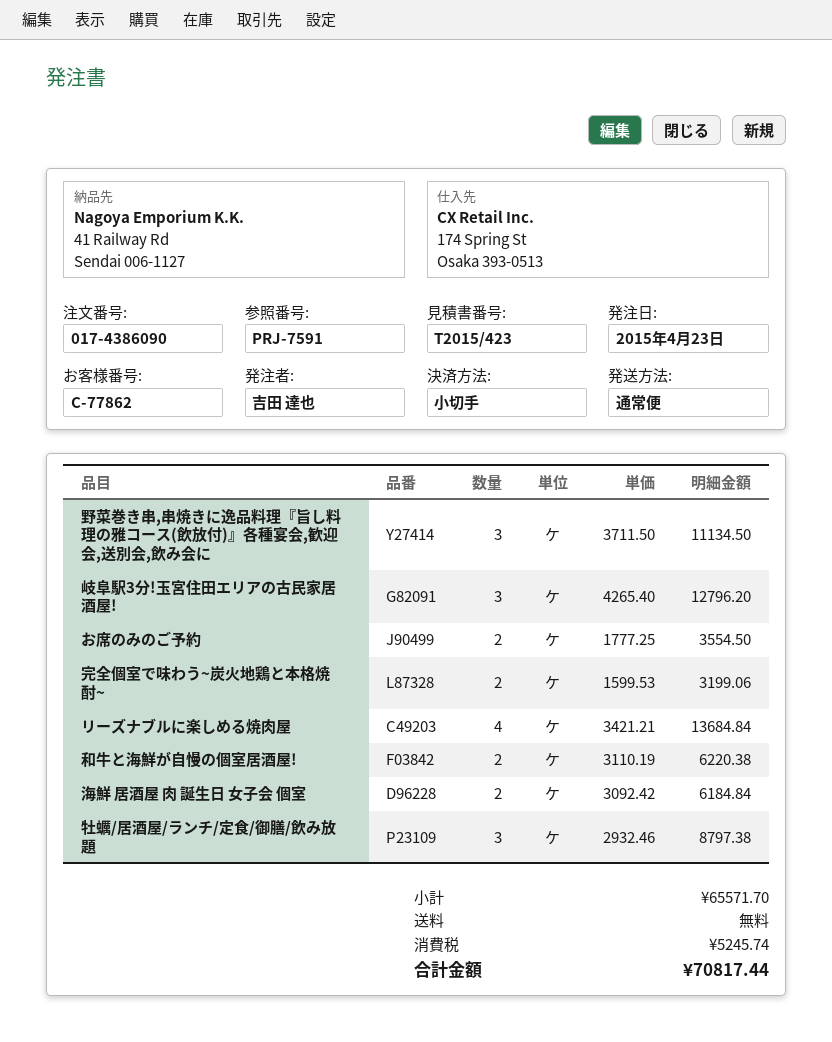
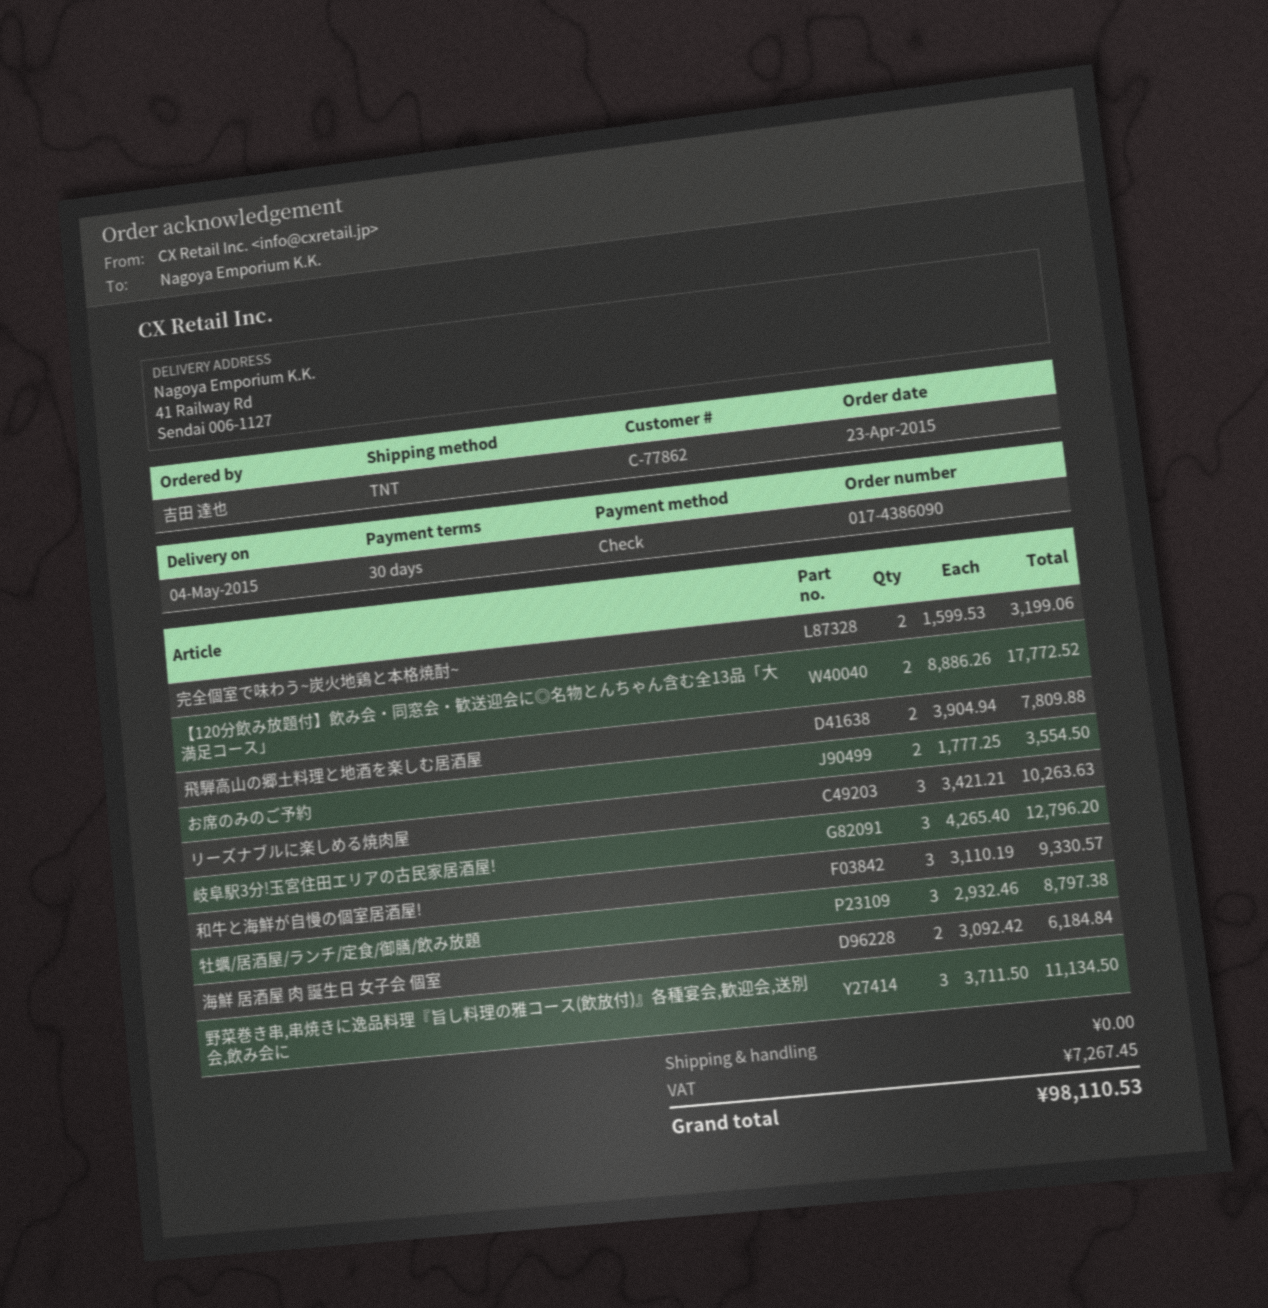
shipping method: standard -> TNT
リーズナブルに楽しめる焼肉屋: 4 x 3421.21 = 13684.84 -> 3 x 3421.21 = 10263.63
和牛と海鮮が自慢の個室居酒屋!: 2 x 3110.19 = 6220.38 -> 3 x 3110.19 = 9330.57
【120分飲み放題付】飲み会・同窓会・歓送迎会に◎名物とんちゃん含む全13品「大満足コース」: none -> 2 x 8886.26 = 17772.52
飛騨高山の郷土料理と地酒を楽しむ居酒屋: none -> 2 x 3904.94 = 7809.88
tax: 5245.74 -> 7267.45
total: 70817.44 -> 98110.53

